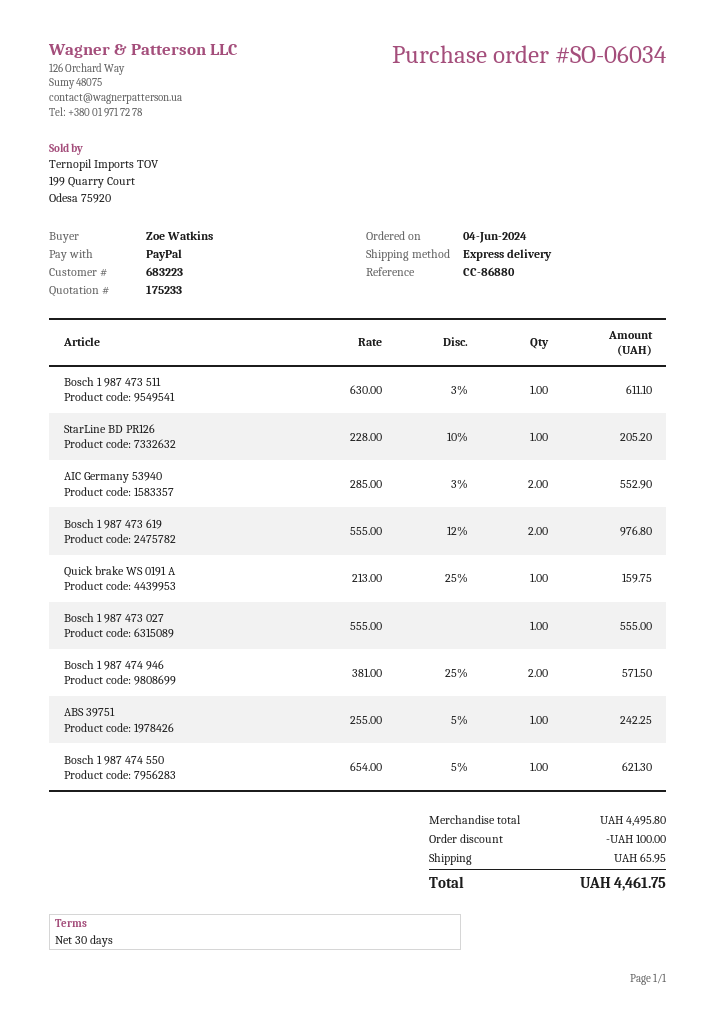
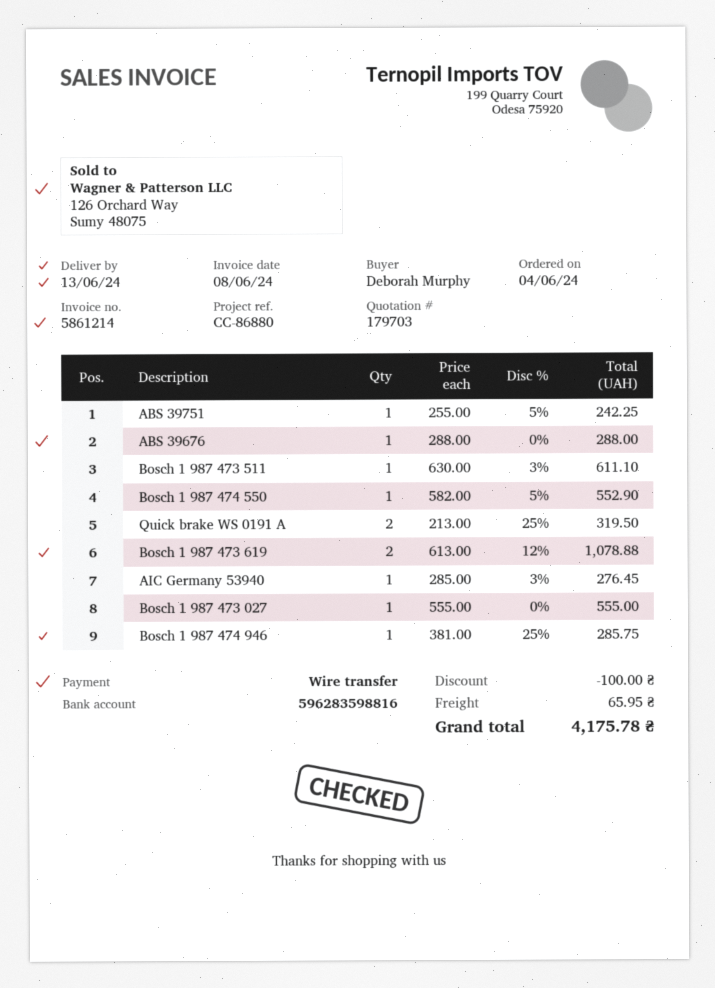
quote number: 175233 -> 179703
ordered by: Zoe Watkins -> Deborah Murphy
payment method: PayPal -> bank transfer
StarLine BD PR126: 1 x 228.00 - 10% = 205.20 -> none
AIC Germany 53940: 2 x 285.00 - 3% = 552.90 -> 1 x 285.00 - 3% = 276.45
Bosch 1 987 473 619: 2 x 555.00 - 12% = 976.80 -> 2 x 613.00 - 12% = 1078.88
Quick brake WS 0191 A: 1 x 213.00 - 25% = 159.75 -> 2 x 213.00 - 25% = 319.50
Bosch 1 987 474 946: 2 x 381.00 - 25% = 571.50 -> 1 x 381.00 - 25% = 285.75
Bosch 1 987 474 550: 1 x 654.00 - 5% = 621.30 -> 1 x 582.00 - 5% = 552.90
ABS 39676: none -> 1 x 288.00 = 288.00
total: 4461.75 -> 4175.78

